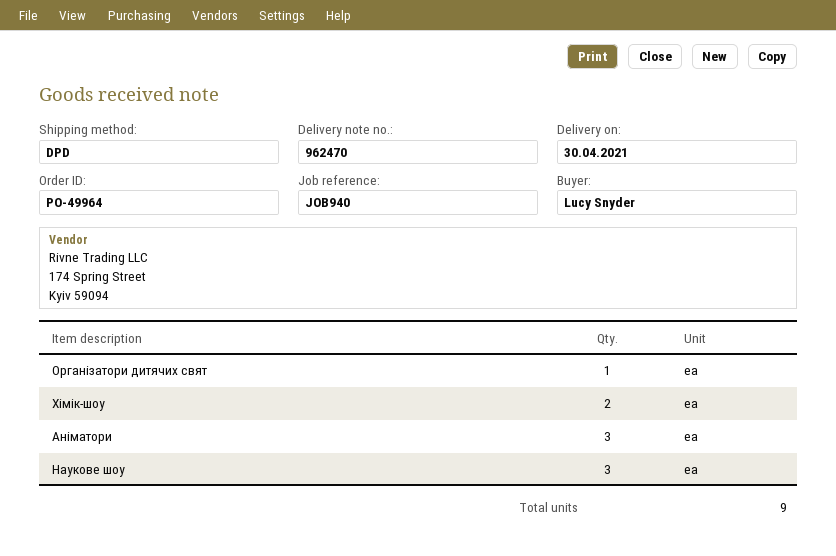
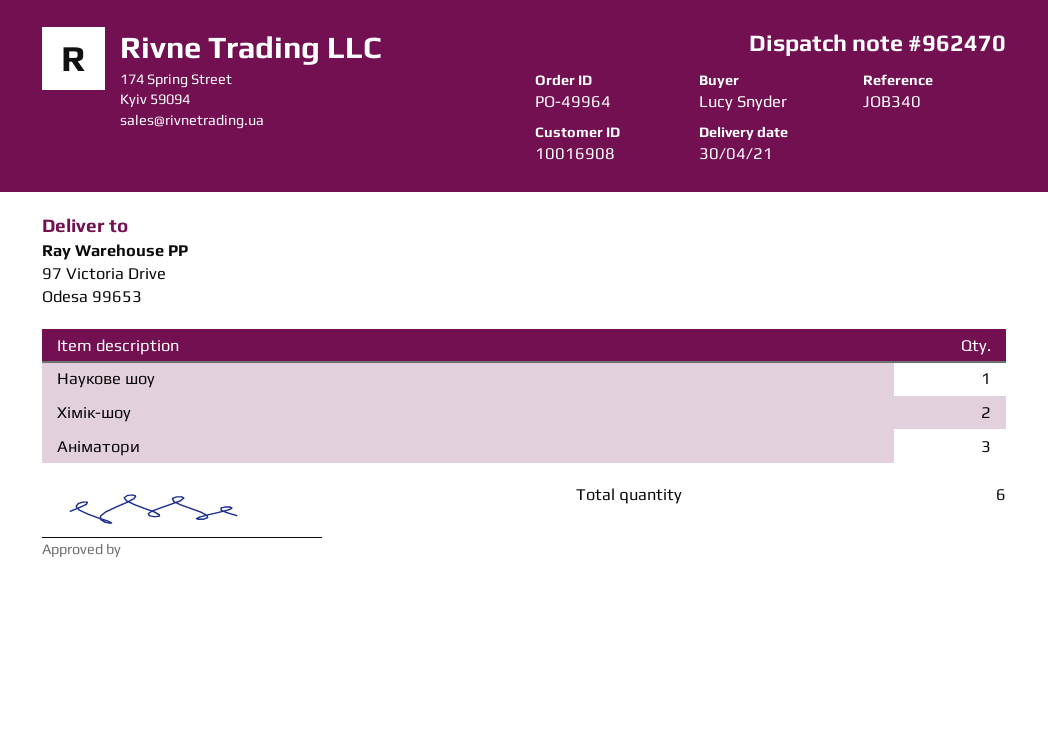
reference: JOB940 -> JOB340
Організатори дитячих свят: 1 -> none
Наукове шоу: 3 -> 1
total quantity: 9 -> 6

